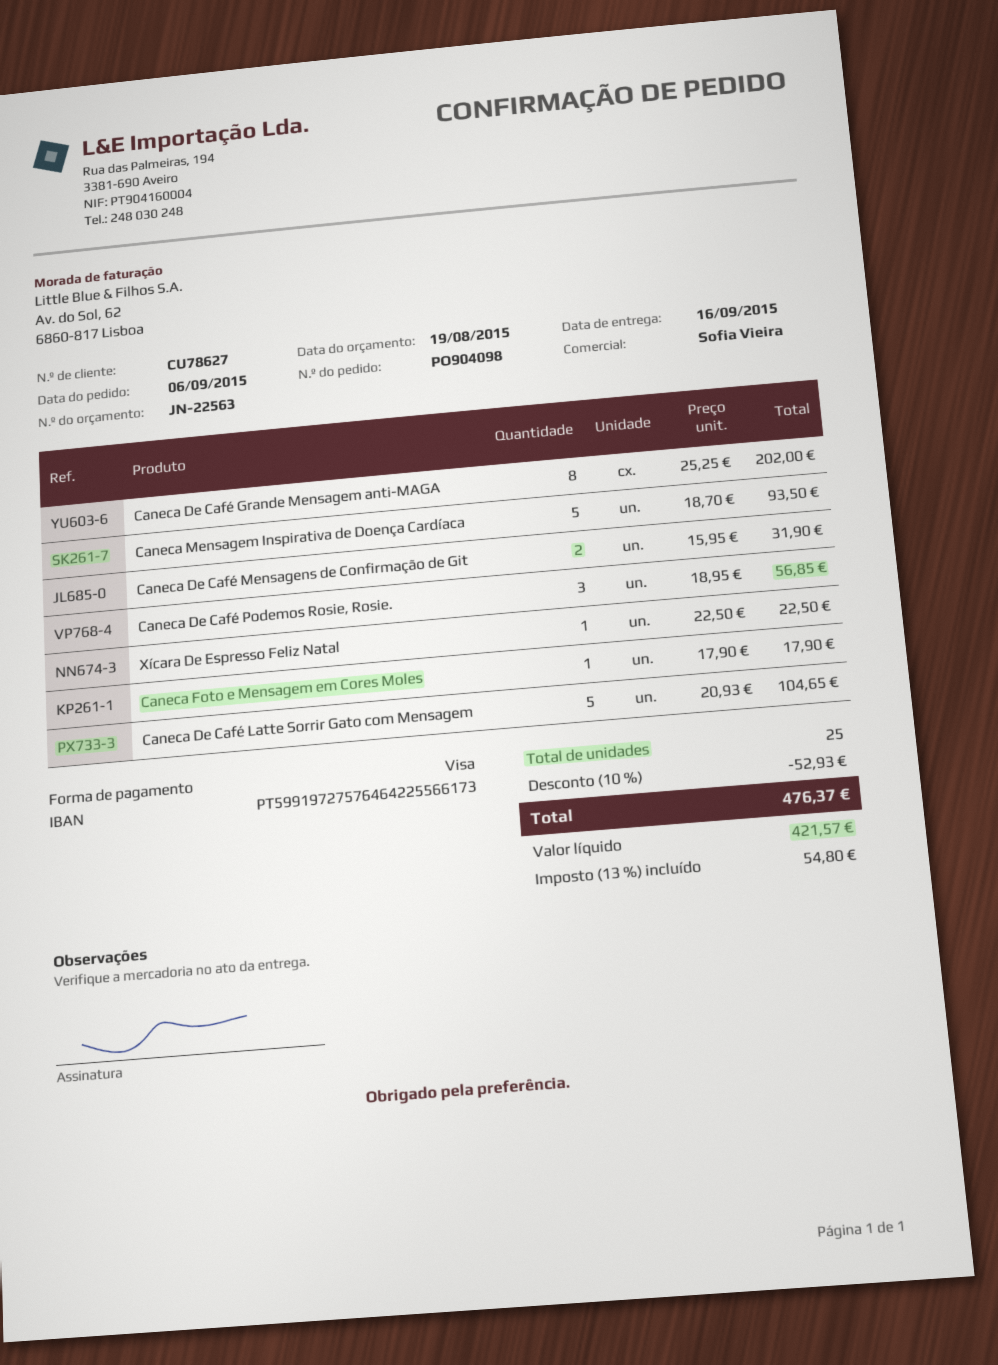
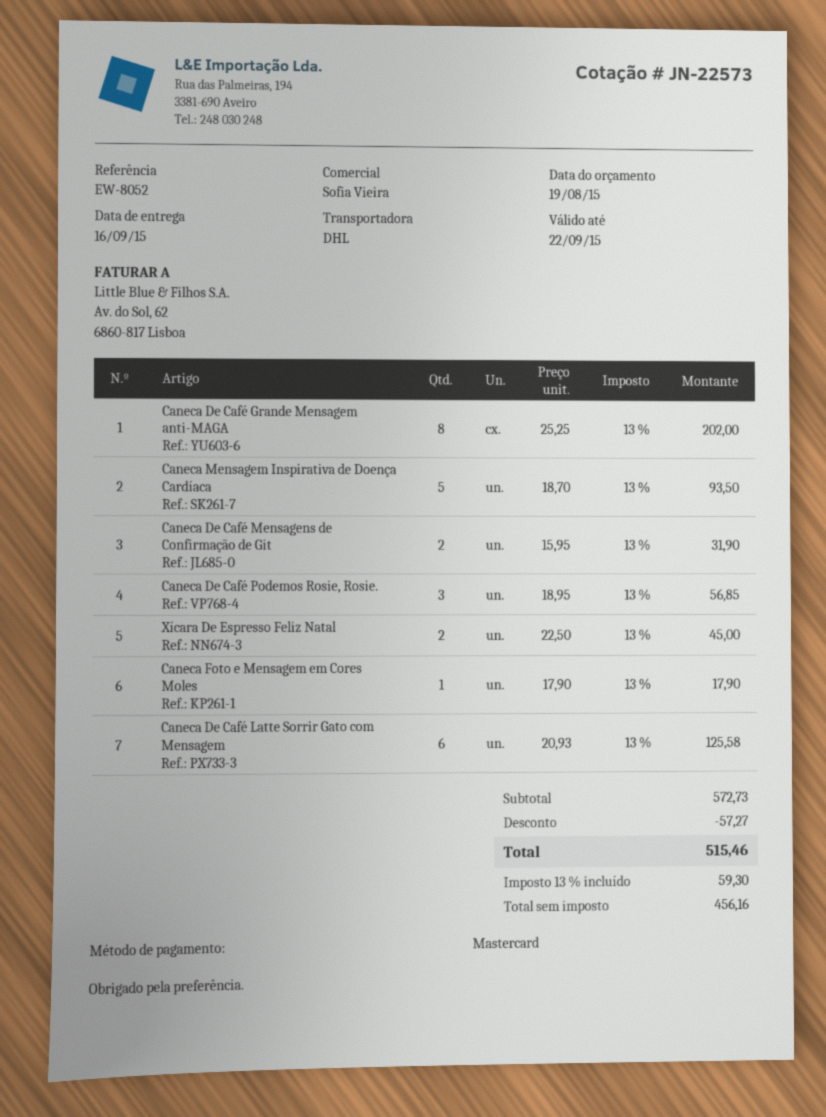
quote number: JN-22563 -> JN-22573
payment method: Visa -> Mastercard
Xícara De Espresso Feliz Natal: 1 x 22.50 = 22.50 -> 2 x 22.50 = 45.00
Caneca De Café Latte Sorrir Gato com Mensagem: 5 x 20.93 = 104.65 -> 6 x 20.93 = 125.58
discount: 52.93 -> 57.27
net: 421.57 -> 456.16
tax: 13% = 54.80 -> 13% = 59.30
total: 476.37 -> 515.46

